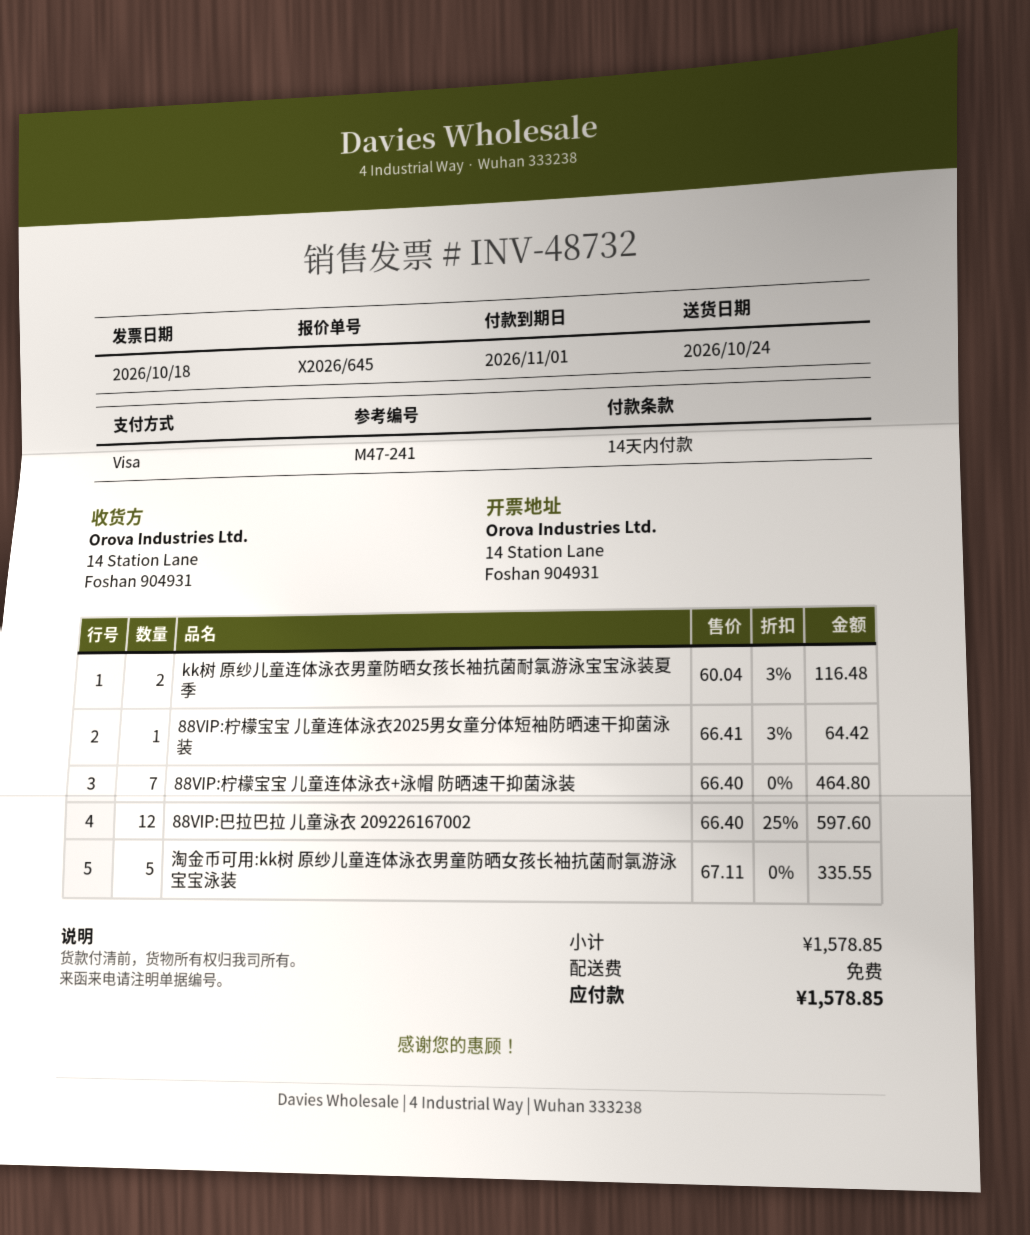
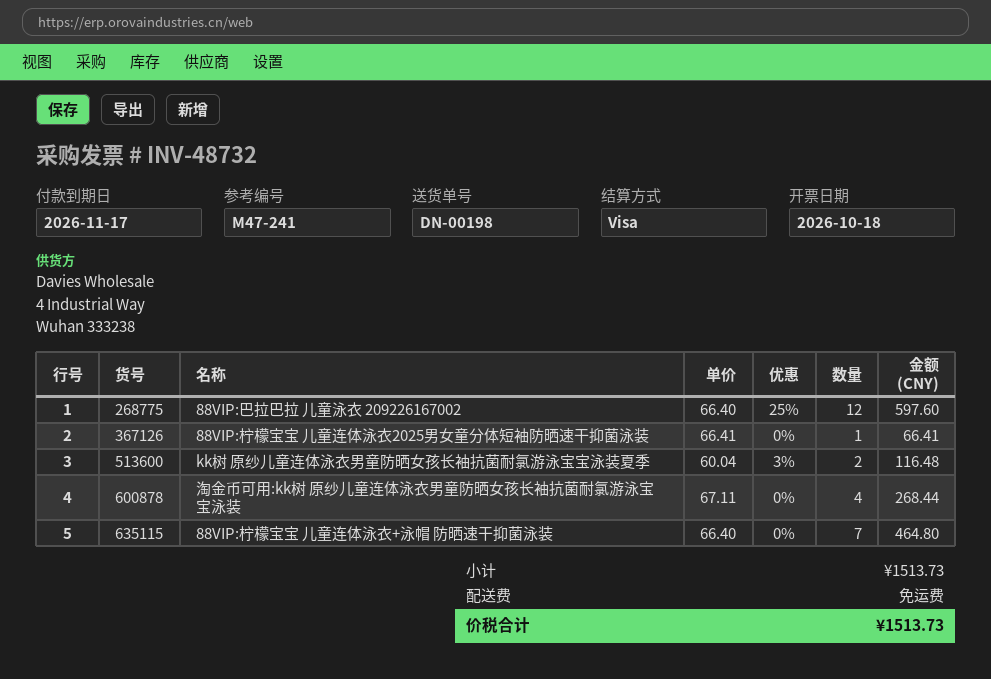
due date: 2026-11-01 -> 2026-11-17
88VIP:柠檬宝宝 儿童连体泳衣2025男女童分体短袖防晒速干抑菌泳装: 1 x 66.41 - 3% = 64.42 -> 1 x 66.41 = 66.41
淘金币可用:kk树 原纱儿童连体泳衣男童防晒女孩长袖抗菌耐氯游泳宝宝泳装: 5 x 67.11 = 335.55 -> 4 x 67.11 = 268.44
subtotal: 1578.85 -> 1513.73
total: 1578.85 -> 1513.73

